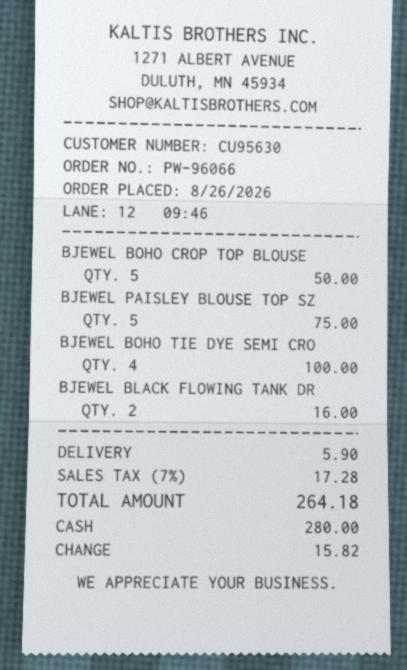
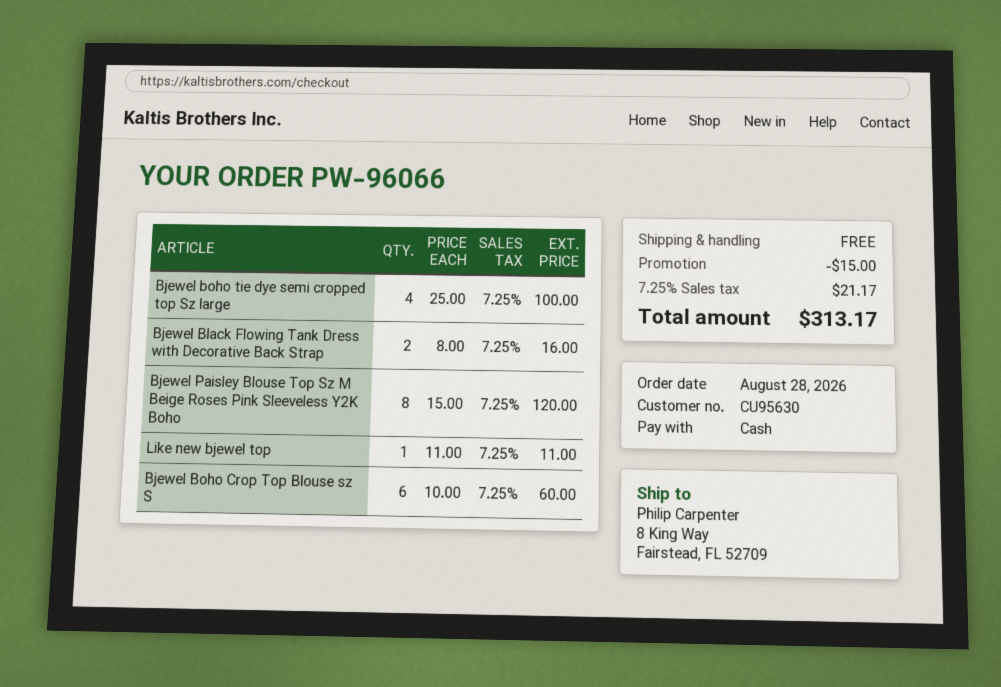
order date: 2026-08-26 -> 2026-08-28
BJEWEL BOHO CROP TOP BLOUSE: 5 for 50.00 -> 6 for 60.00
BJEWEL PAISLEY BLOUSE TOP SZ: 5 for 75.00 -> 8 for 120.00
Like new bjewel top: none -> 1 for 11.00
discount: none -> 15.00
shipping: 5.90 -> 0.00
tax: 7% = 17.28 -> 7.25% = 21.17
total: 264.18 -> 313.17

